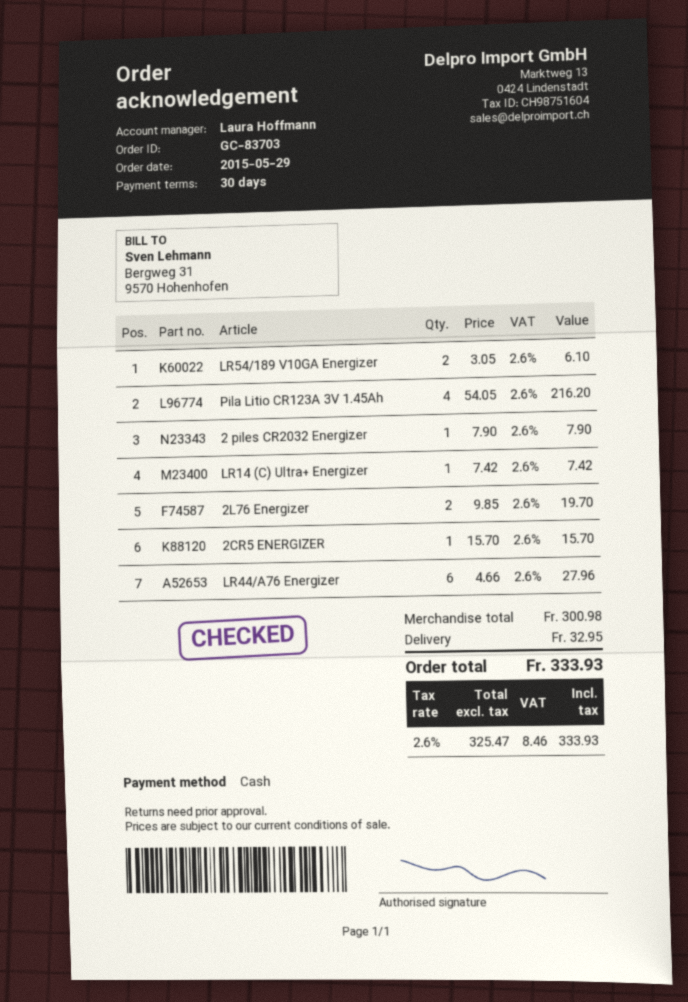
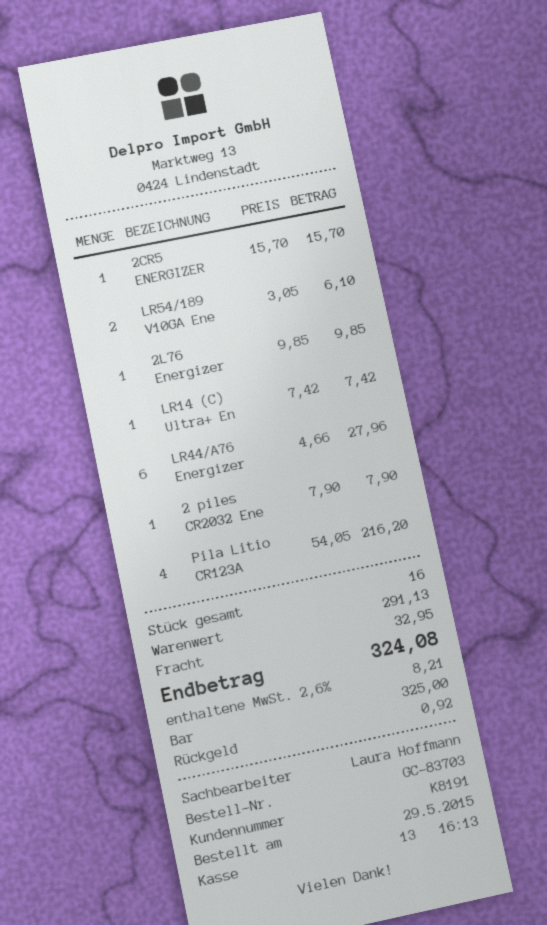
2L76 Energizer: 2 x 9.85 = 19.70 -> 1 x 9.85 = 9.85
subtotal: 300.98 -> 291.13
tax: 2.6% = 8.46 -> 2.6% = 8.21
total: 333.93 -> 324.08

